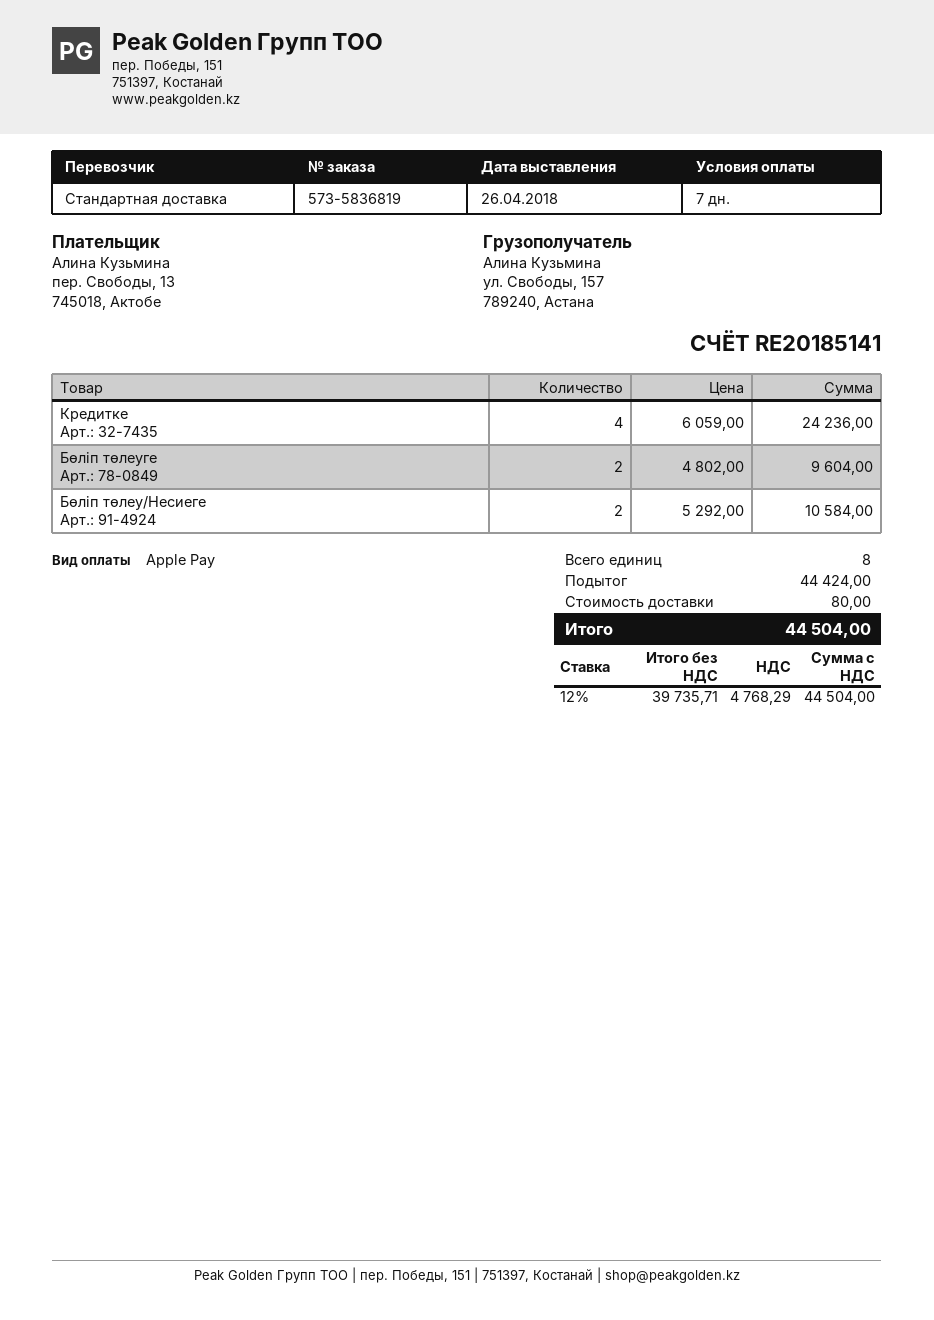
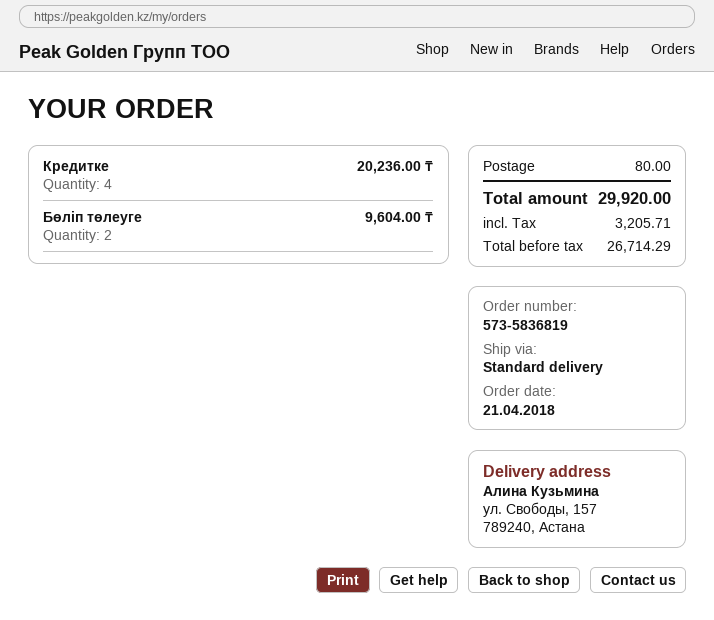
Кредитке: 4 for 24236.00 -> 4 for 20236.00
Бөліп төлеу/Несиеге: 2 for 10584.00 -> none
net: 39735.71 -> 26714.29
tax: 4768.29 -> 3205.71
total: 44504.00 -> 29920.00

